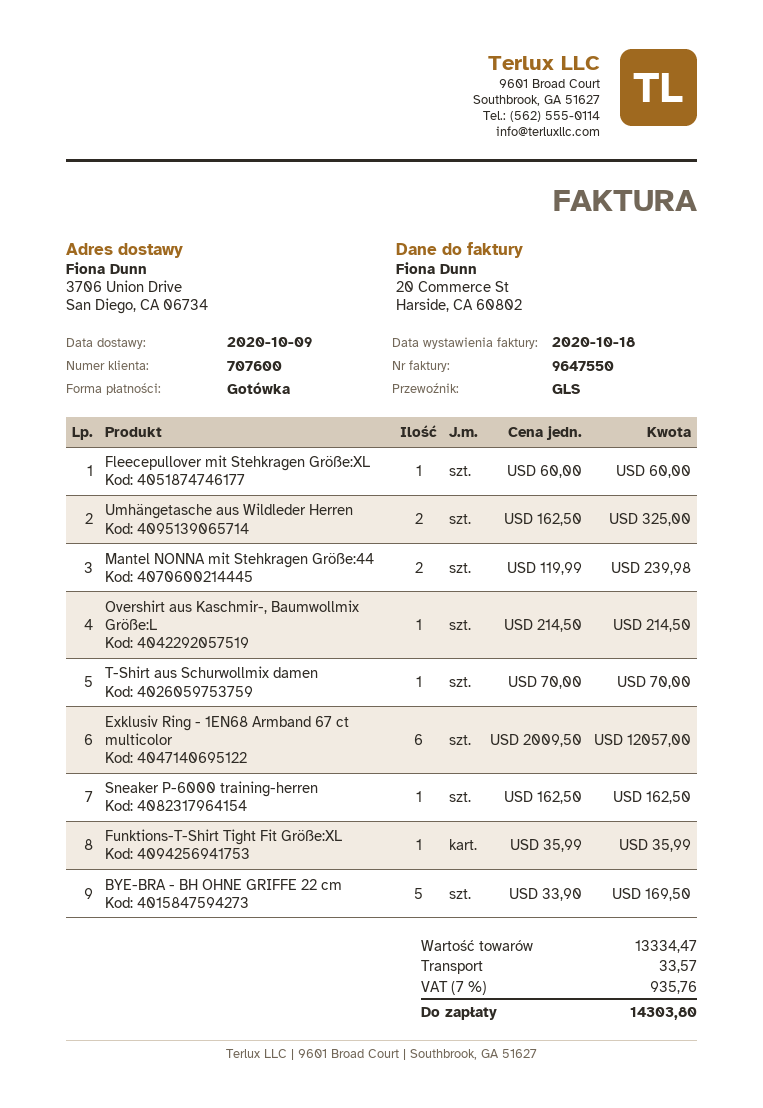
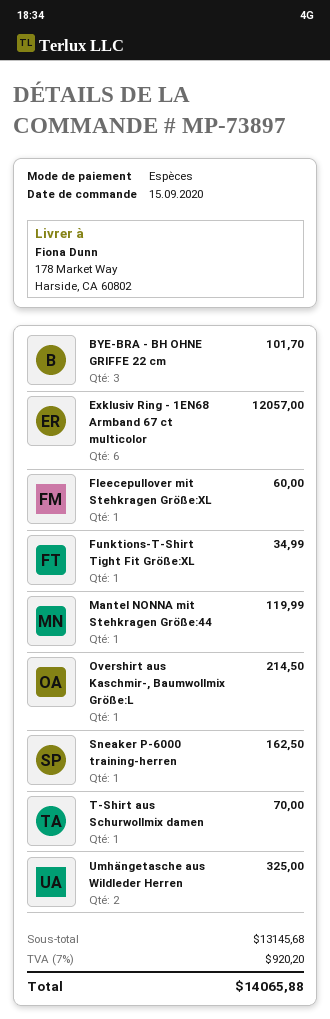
ship to: 3706 Union Drive, San Diego, CA 06734 -> 178 Market Way, Harside, CA 60802
Mantel NONNA mit Stehkragen Größe:44: 2 for 239.98 -> 1 for 119.99
Funktions-T-Shirt Tight Fit Größe:XL: 1 for 35.99 -> 1 for 34.99
BYE-BRA - BH OHNE GRIFFE 22 cm: 5 for 169.50 -> 3 for 101.70
subtotal: 13334.47 -> 13145.68
shipping: 33.57 -> none
tax: 7% = 935.76 -> 7% = 920.20
total: 14303.80 -> 14065.88

